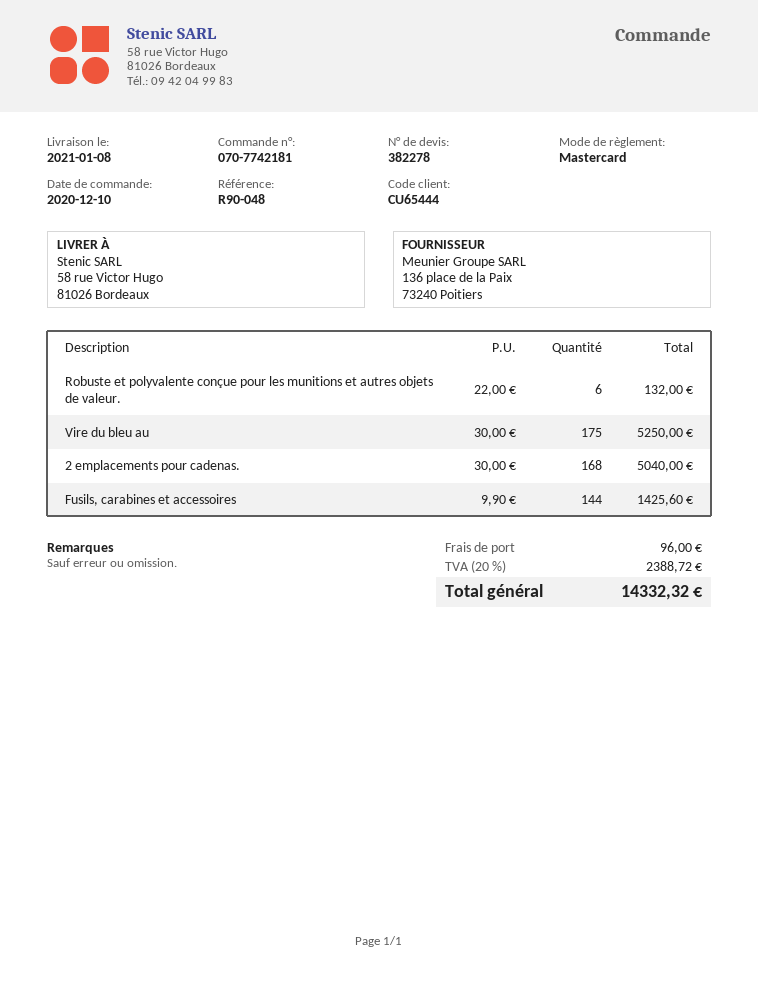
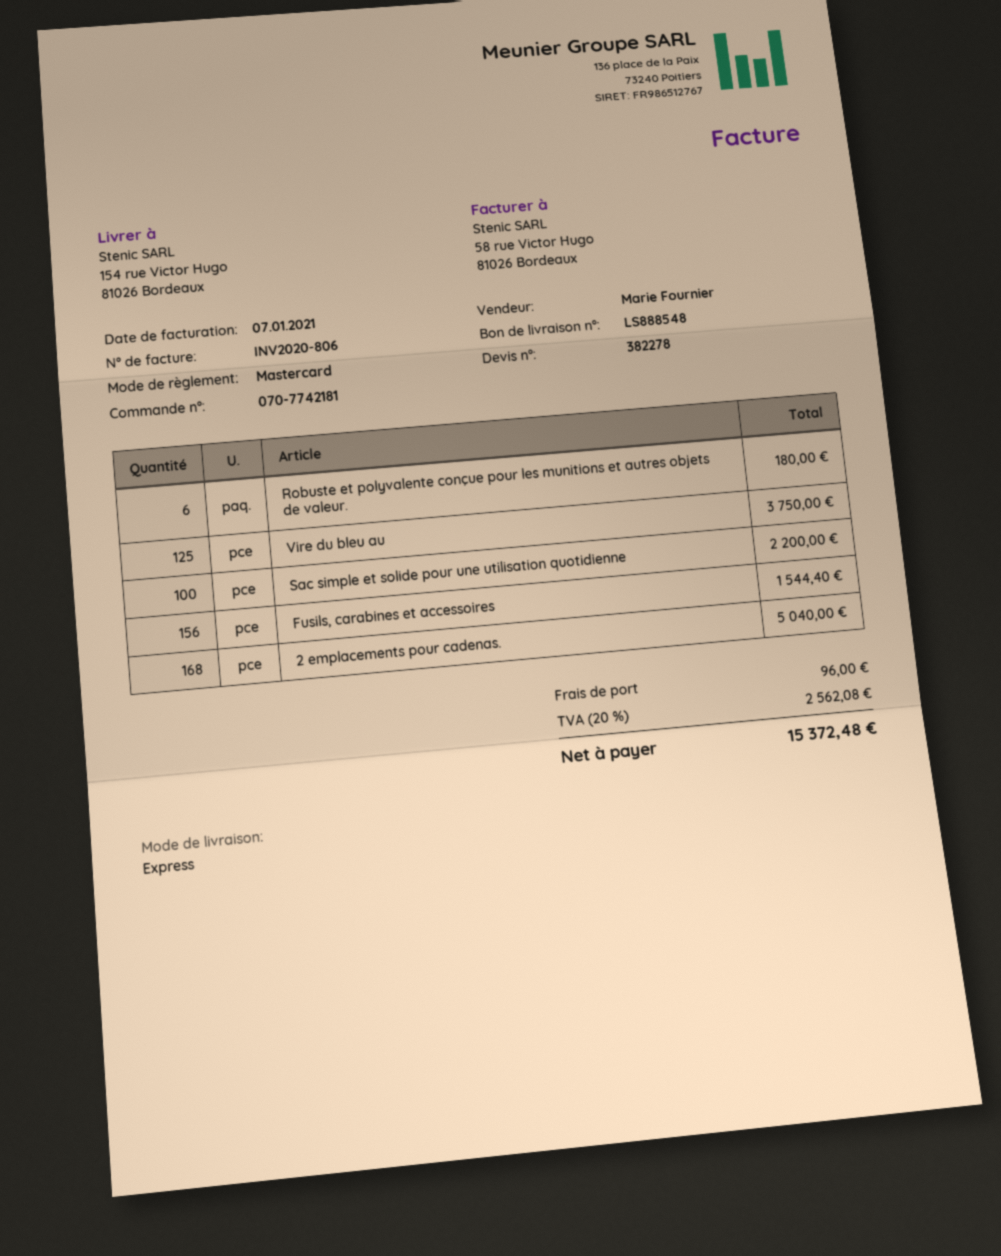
ship to: 58 rue Victor Hugo, 81026 Bordeaux -> 154 rue Victor Hugo, 81026 Bordeaux
Robuste et polyvalente conçue pour les munitions et autres objets de valeur.: 6 for 132.00 -> 6 for 180.00
Vire du bleu au: 175 for 5250.00 -> 125 for 3750.00
Fusils, carabines et accessoires: 144 for 1425.60 -> 156 for 1544.40
Sac simple et solide pour une utilisation quotidienne: none -> 100 for 2200.00
tax: 20% = 2388.72 -> 20% = 2562.08
total: 14332.32 -> 15372.48

